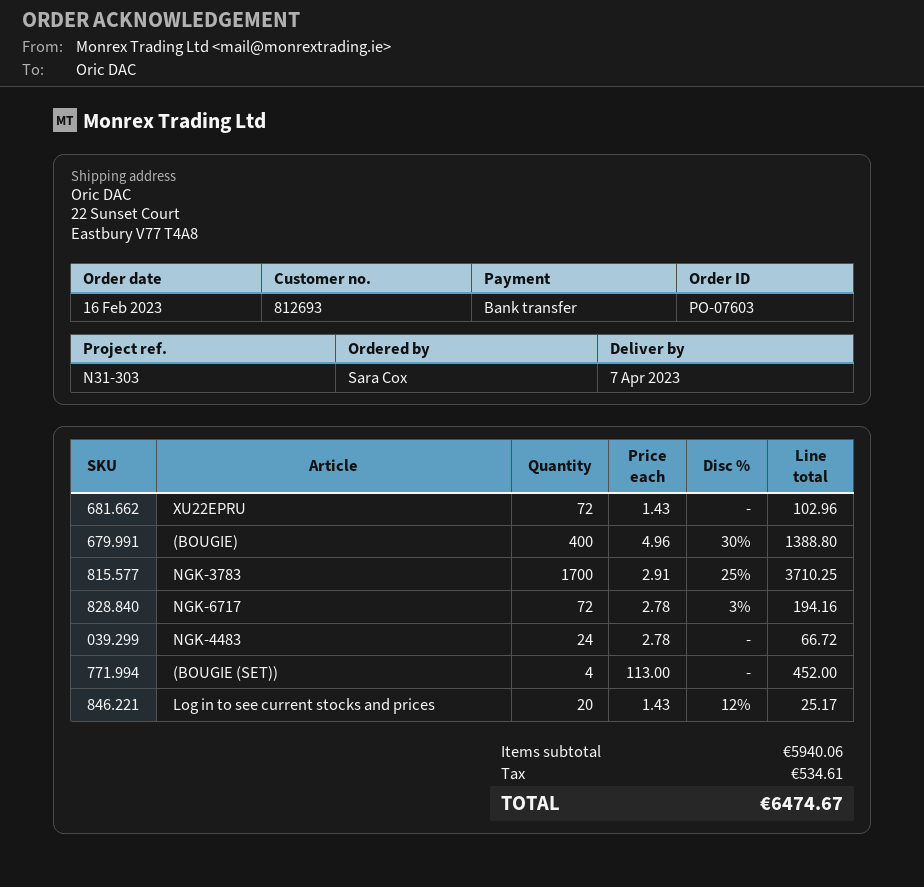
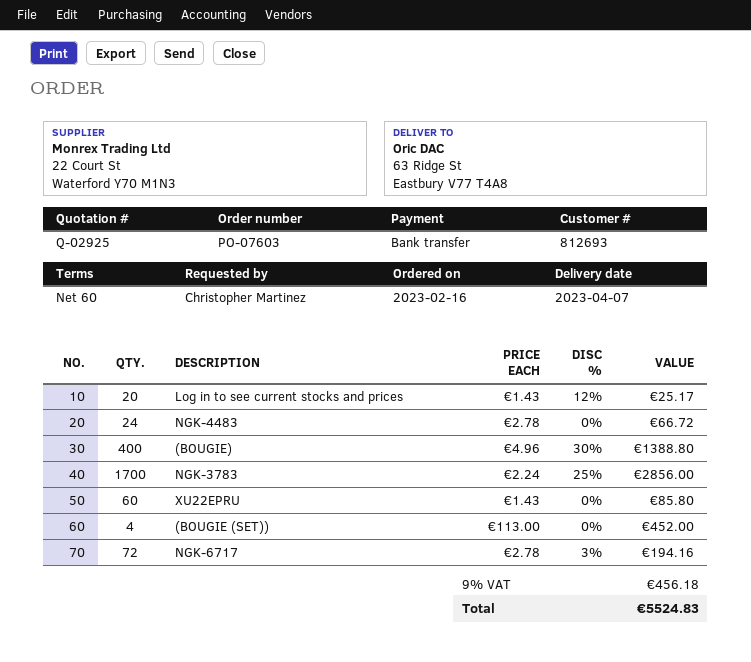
ordered by: Sara Cox -> Christopher Martinez
ship to: 22 Sunset Court, Eastbury V77 T4A8 -> 63 Ridge St, Eastbury V77 T4A8
XU22EPRU: 72 x 1.43 = 102.96 -> 60 x 1.43 = 85.80
NGK-3783: 1700 x 2.91 - 25% = 3710.25 -> 1700 x 2.24 - 25% = 2856.00
tax: 534.61 -> 456.18
total: 6474.67 -> 5524.83

